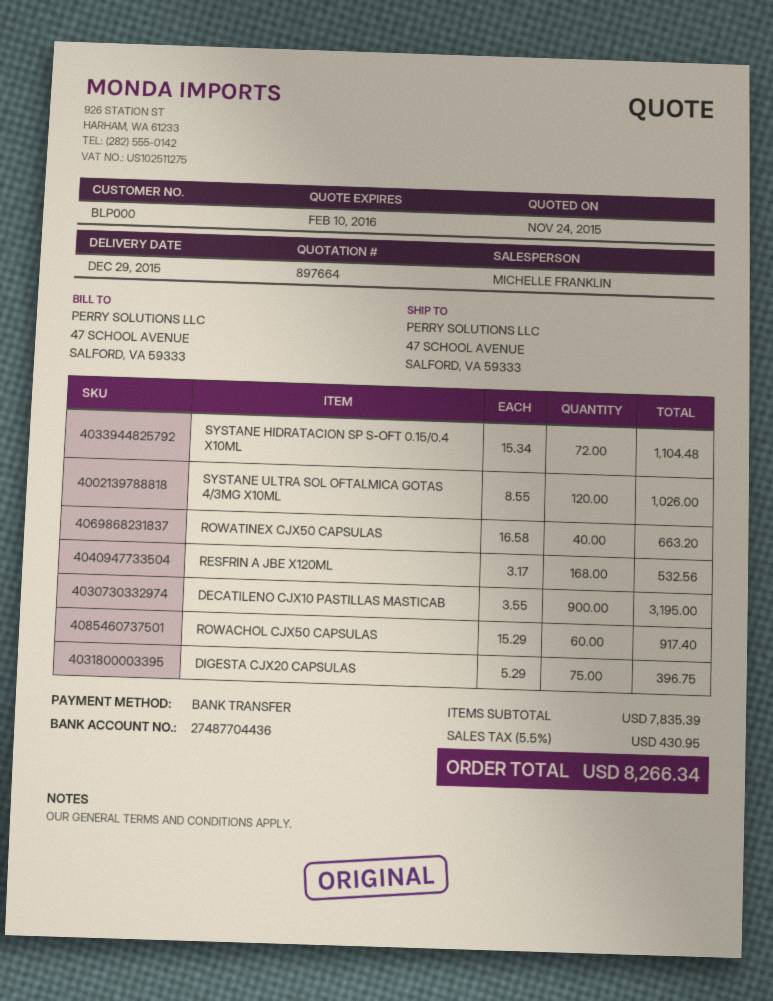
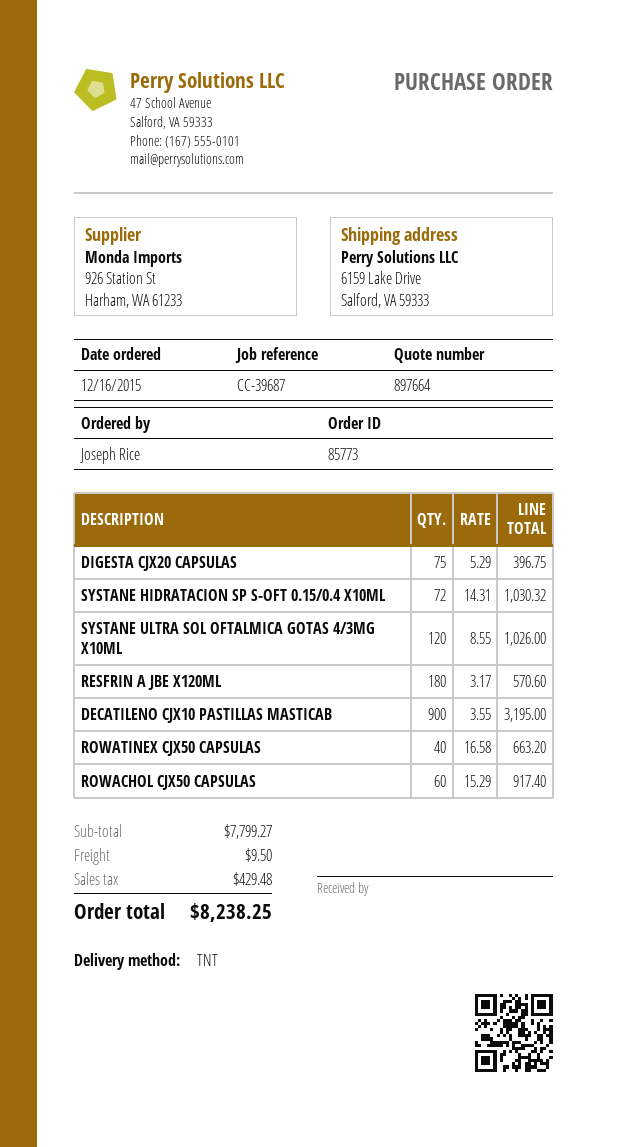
ship to: 47 SCHOOL AVENUE, SALFORD, VA 59333 -> 6159 Lake Drive, Salford, VA 59333
SYSTANE HIDRATACION SP S-OFT 0.15/0.4 X10ML: 72 x 15.34 = 1104.48 -> 72 x 14.31 = 1030.32
RESFRIN A JBE X120ML: 168 x 3.17 = 532.56 -> 180 x 3.17 = 570.60
subtotal: 7835.39 -> 7799.27
shipping: none -> 9.50
tax: 430.95 -> 429.48
total: 8266.34 -> 8238.25

